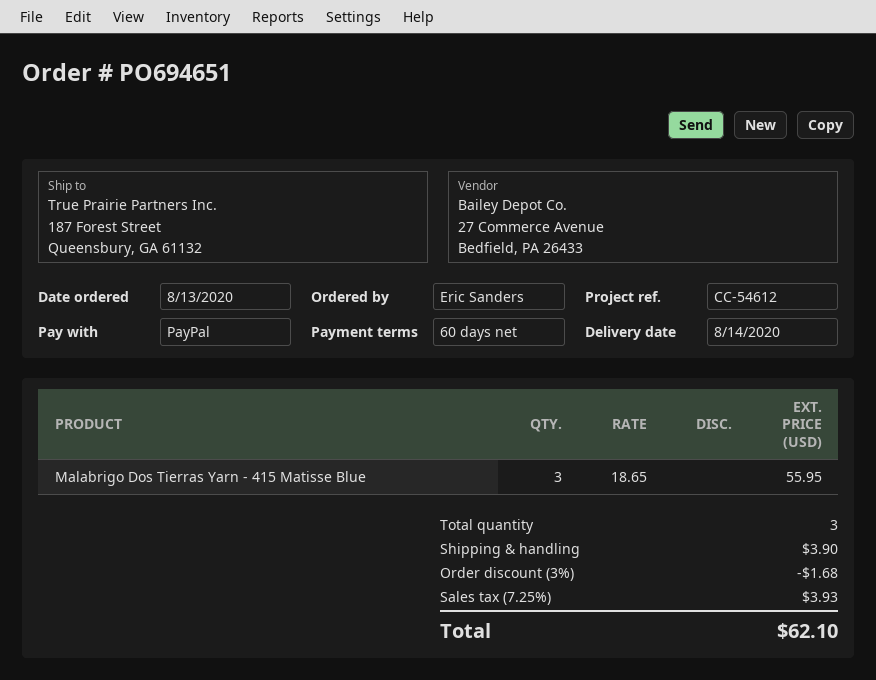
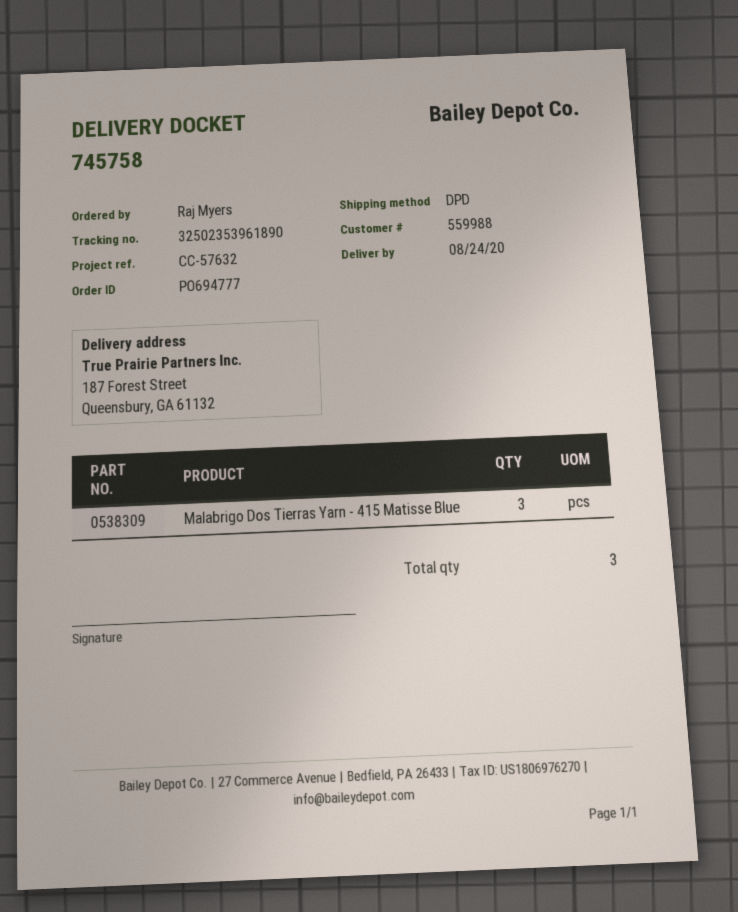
order number: PO694651 -> PO694777
delivery date: 2020-08-14 -> 2020-08-24
reference: CC-54612 -> CC-57632
ordered by: Eric Sanders -> Raj Myers

